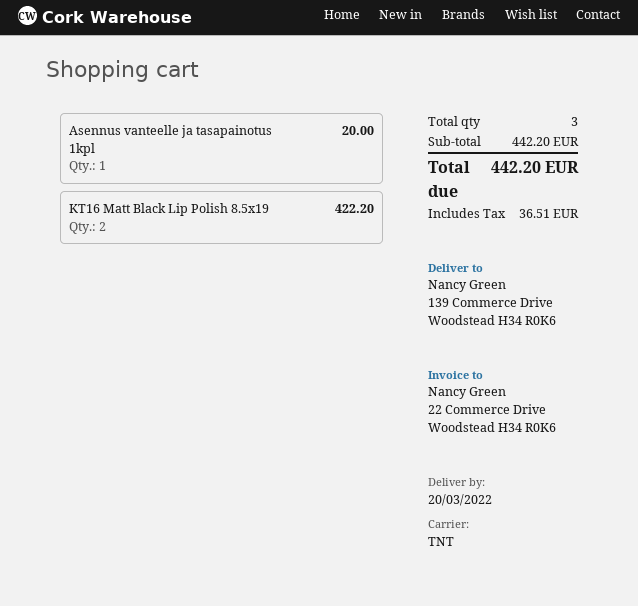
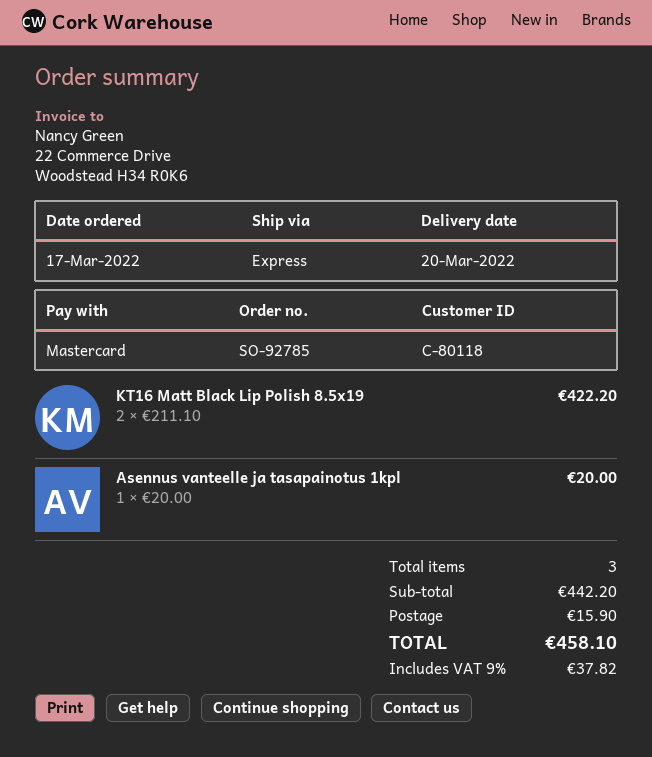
shipping method: TNT -> express
shipping: none -> 15.90
tax: 36.51 -> 37.82
total: 442.20 -> 458.10

